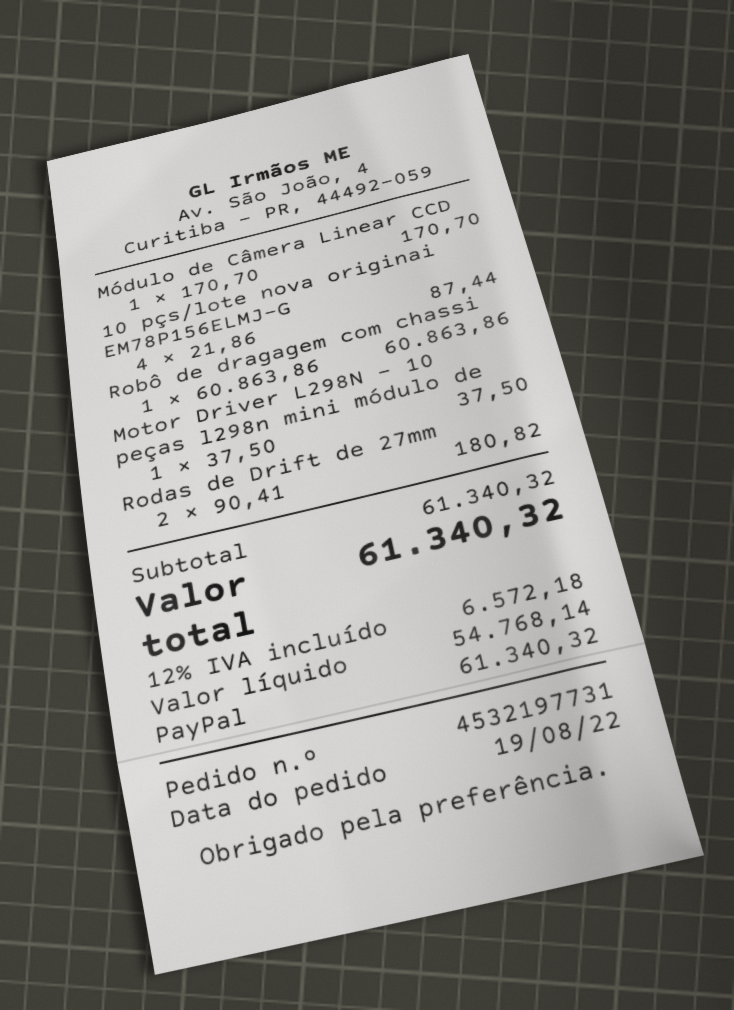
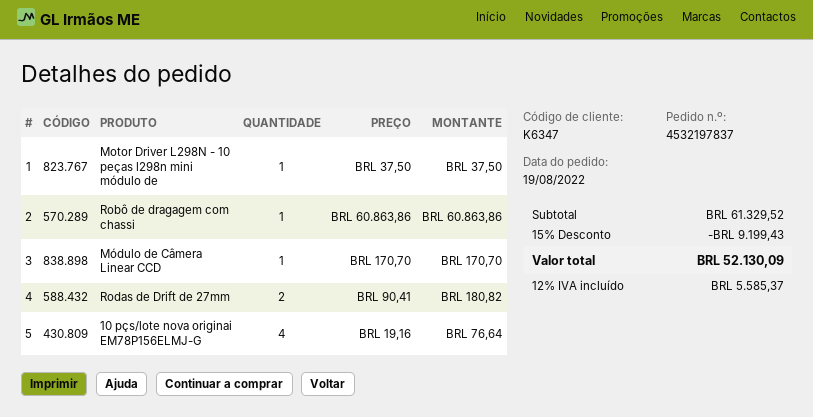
order number: 4532197731 -> 4532197837
10 pçs/lote nova originai EM78P156ELMJ-G: 4 x 21.86 = 87.44 -> 4 x 19.16 = 76.64
subtotal: 61340.32 -> 61329.52
discount: none -> 15% = 9199.43
tax: 12% = 6572.18 -> 12% = 5585.37
total: 61340.32 -> 52130.09

